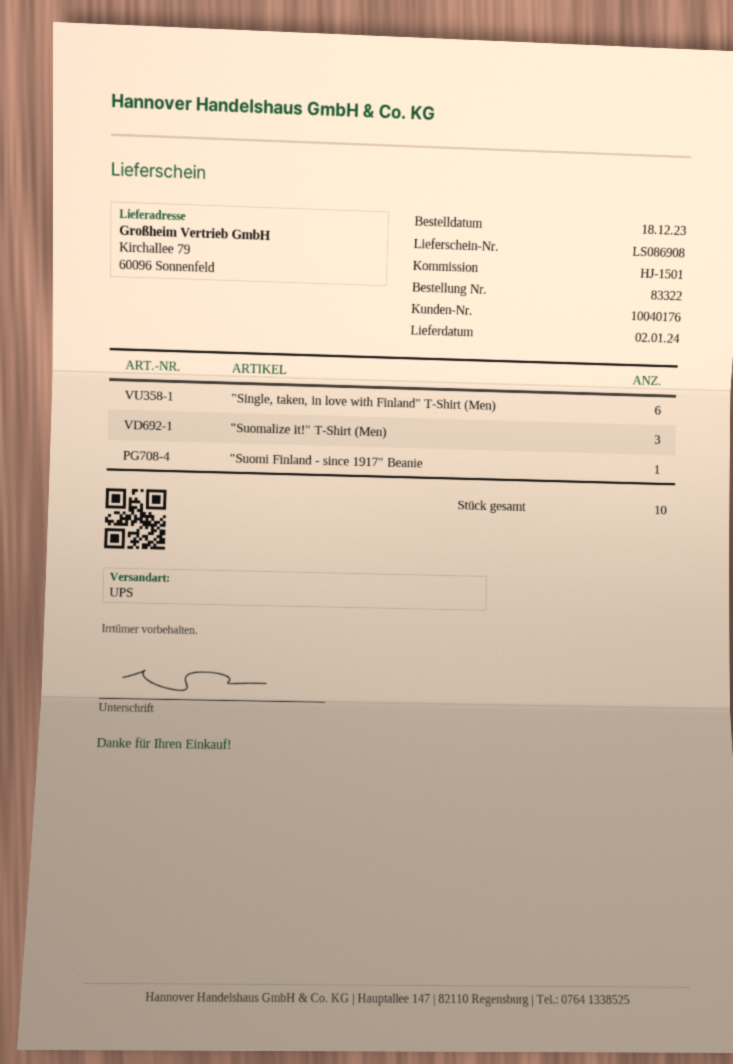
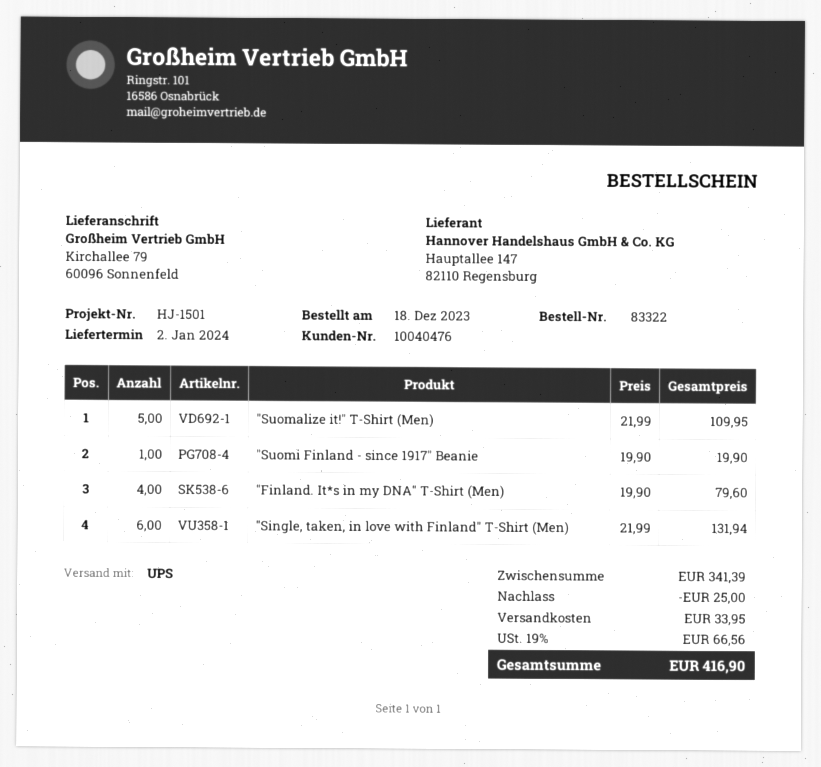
customer number: 10040176 -> 10040476
"Suomalize it!" T-Shirt (Men): 3 -> 5
"Finland. It*s in my DNA" T-Shirt (Men): none -> 4

